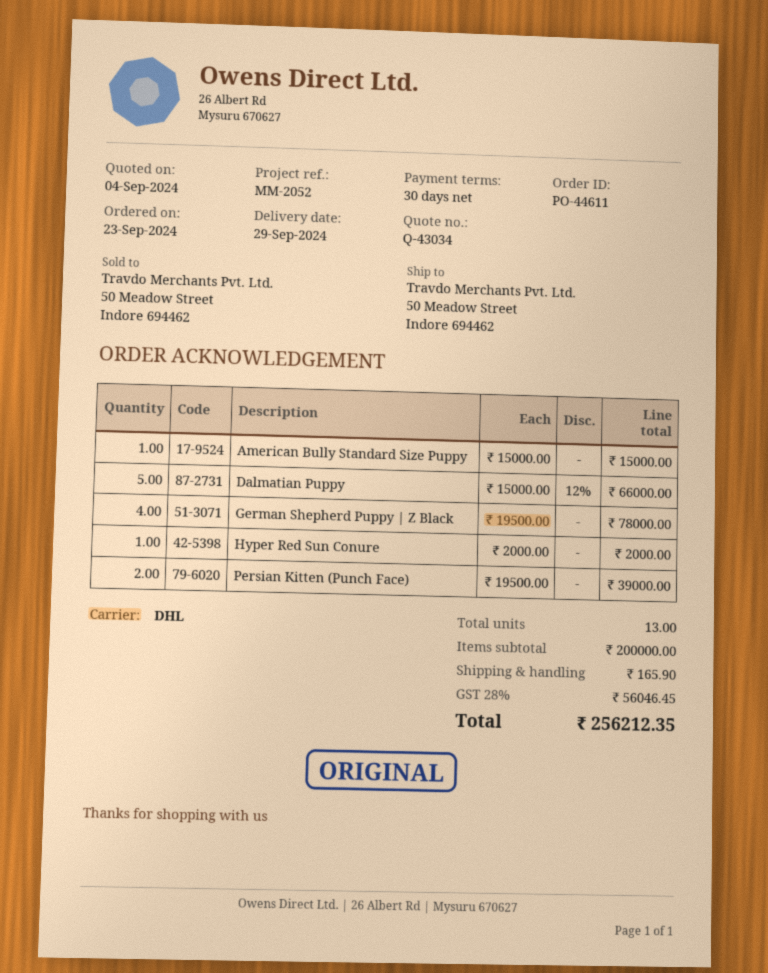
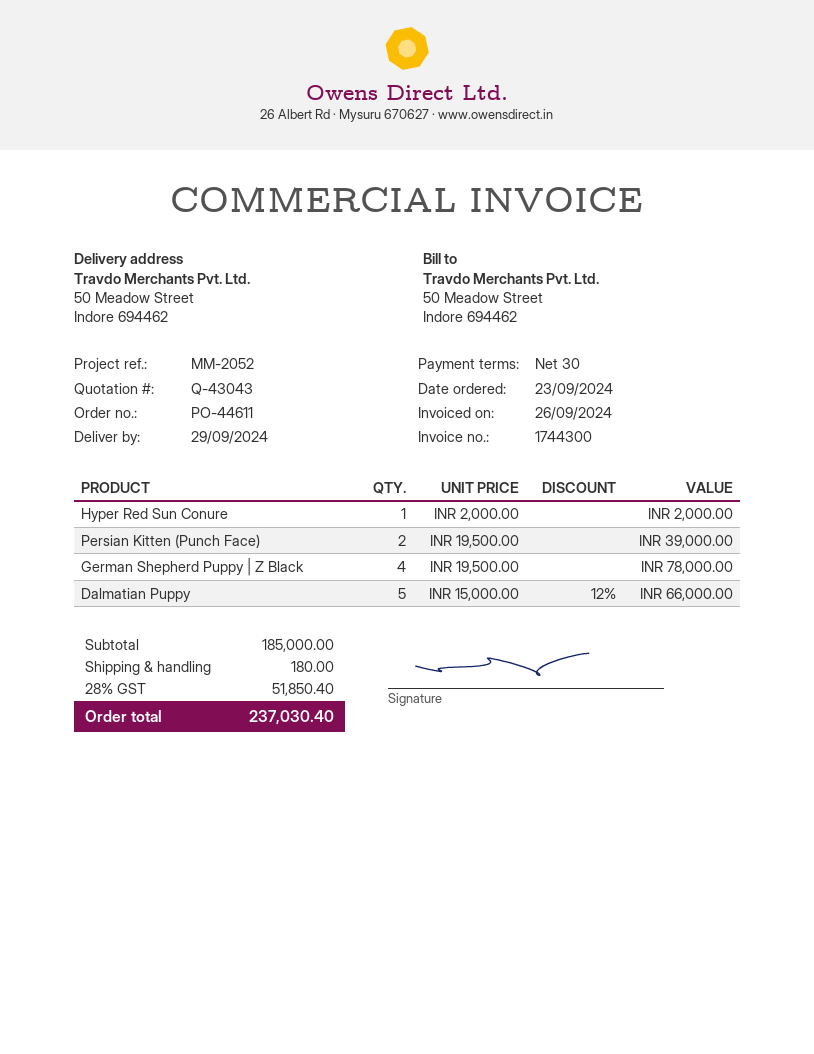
quote number: Q-43034 -> Q-43043
American Bully Standard Size Puppy: 1 x 15000.00 = 15000.00 -> none
subtotal: 200000.00 -> 185000.00
shipping: 165.90 -> 180.00
tax: 28% = 56046.45 -> 28% = 51850.40
total: 256212.35 -> 237030.40

